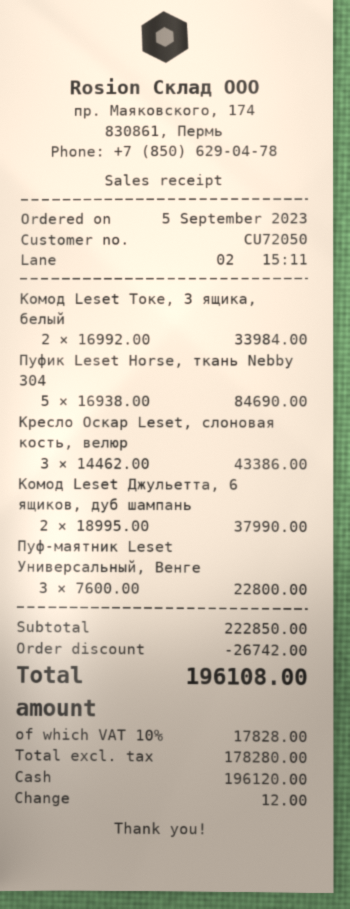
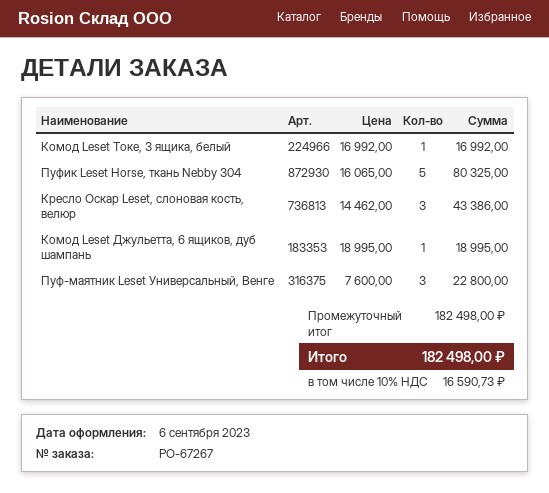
order date: 2023-09-05 -> 2023-09-06
Комод Leset Токе, 3 ящика, белый: 2 x 16992.00 = 33984.00 -> 1 x 16992.00 = 16992.00
Пуфик Leset Horse, ткань Nebby 304: 5 x 16938.00 = 84690.00 -> 5 x 16065.00 = 80325.00
Комод Leset Джульетта, 6 ящиков, дуб шампань: 2 x 18995.00 = 37990.00 -> 1 x 18995.00 = 18995.00
subtotal: 222850.00 -> 182498.00
discount: 26742.00 -> none
tax: 10% = 17828.00 -> 10% = 16590.73
total: 196108.00 -> 182498.00

